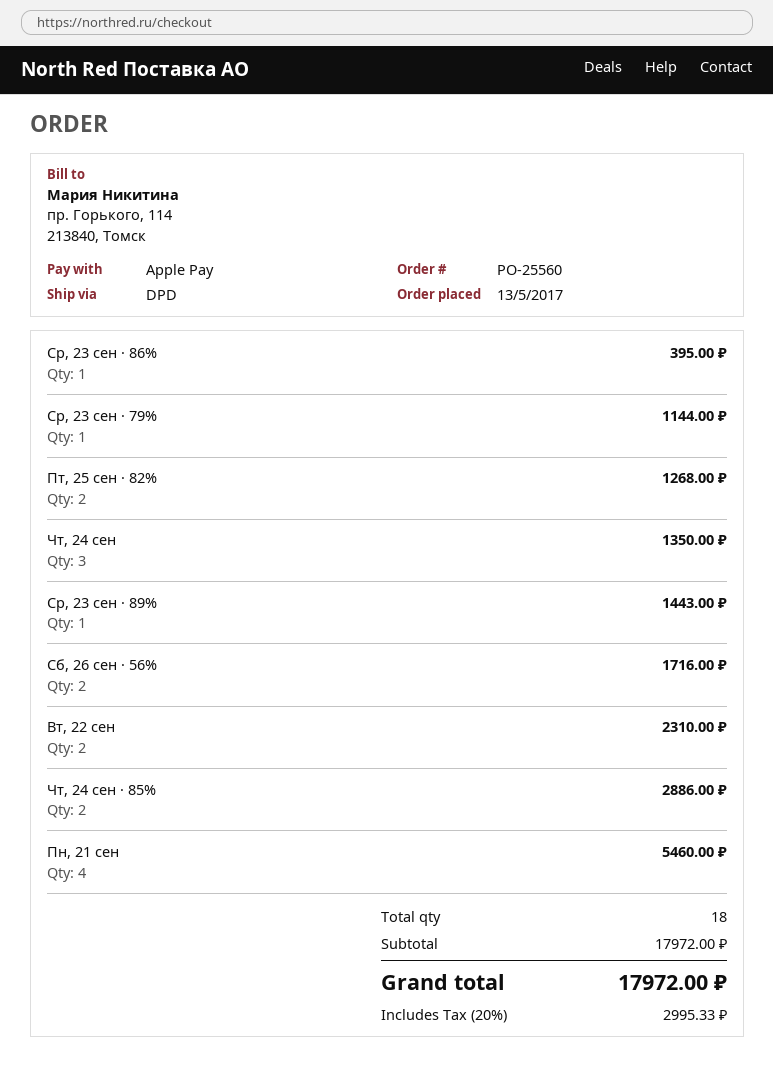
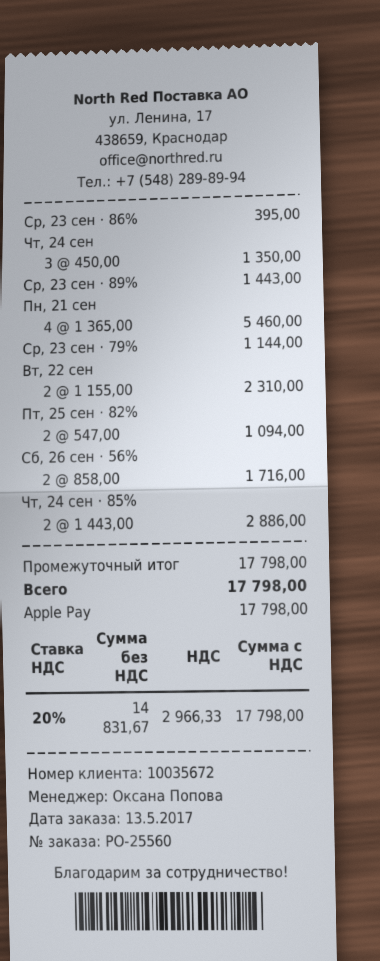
Пт, 25 сен · 82%: 2 for 1268.00 -> 2 for 1094.00
subtotal: 17972.00 -> 17798.00
tax: 20% = 2995.33 -> 20% = 2966.33
total: 17972.00 -> 17798.00

